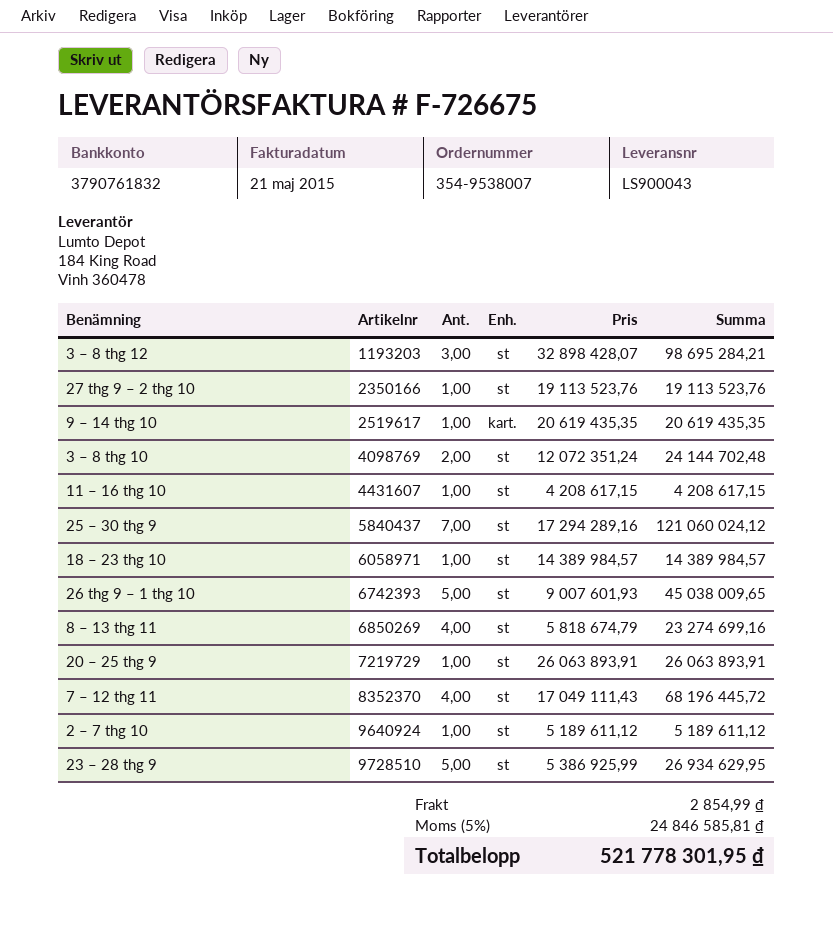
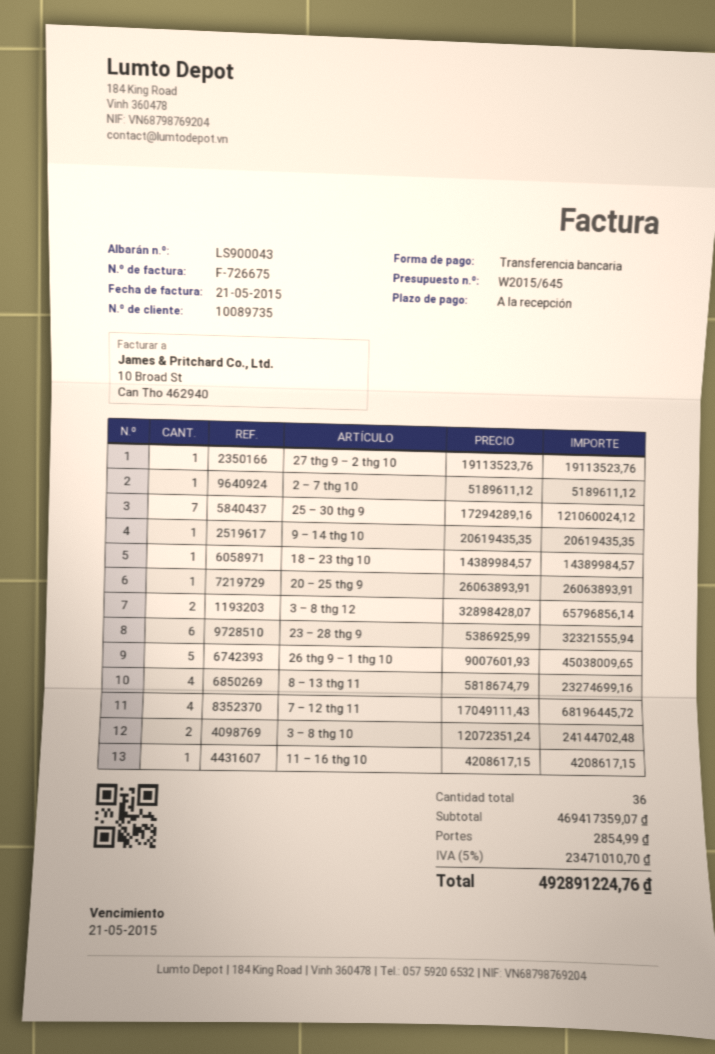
3 – 8 thg 12: 3 x 32898428.07 = 98695284.21 -> 2 x 32898428.07 = 65796856.14
23 – 28 thg 9: 5 x 5386925.99 = 26934629.95 -> 6 x 5386925.99 = 32321555.94
tax: 5% = 24846585.81 -> 5% = 23471010.70
total: 521778301.95 -> 492891224.76

